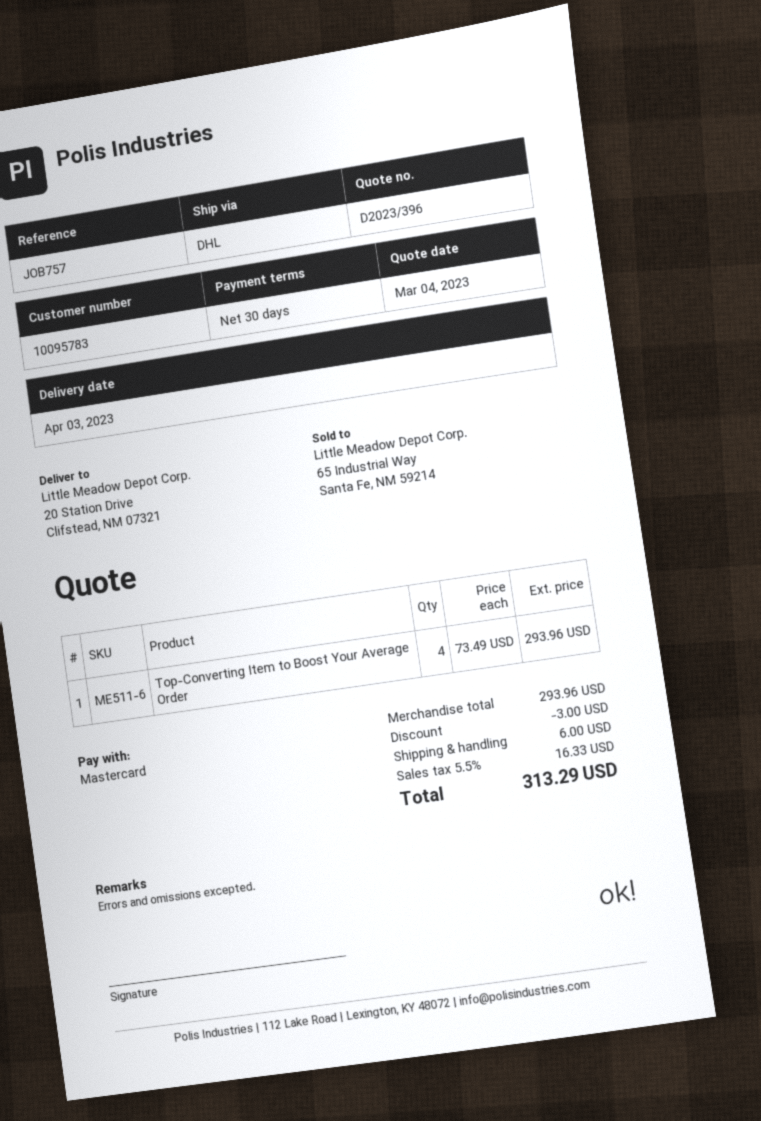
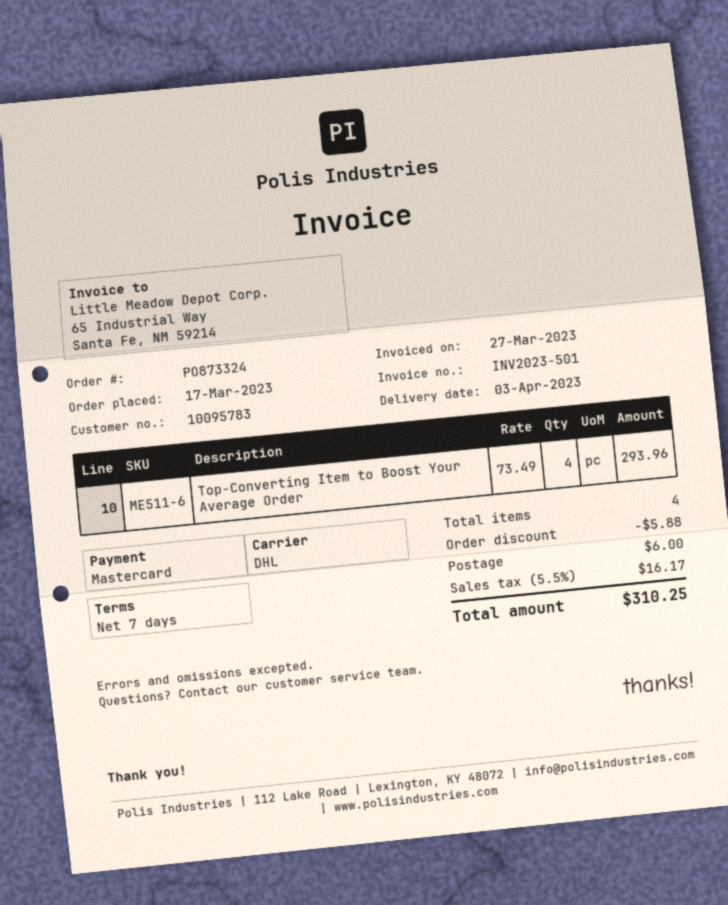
payment terms: 30 days -> 7 days
discount: 3.00 -> 5.88
tax: 5.5% = 16.33 -> 5.5% = 16.17
total: 313.29 -> 310.25

